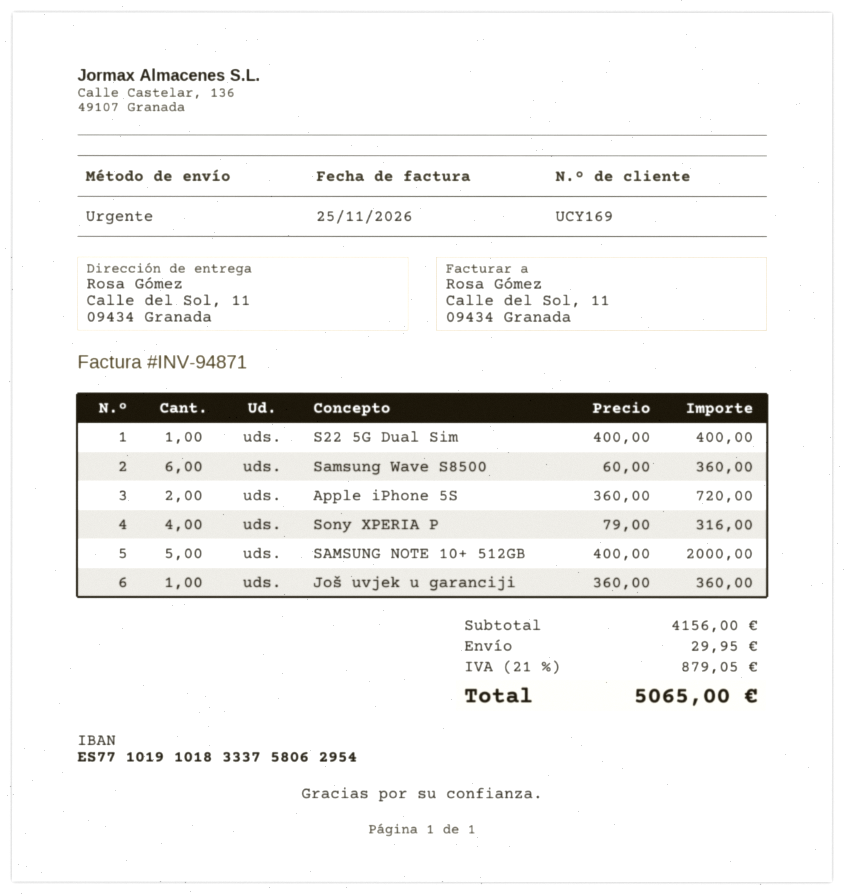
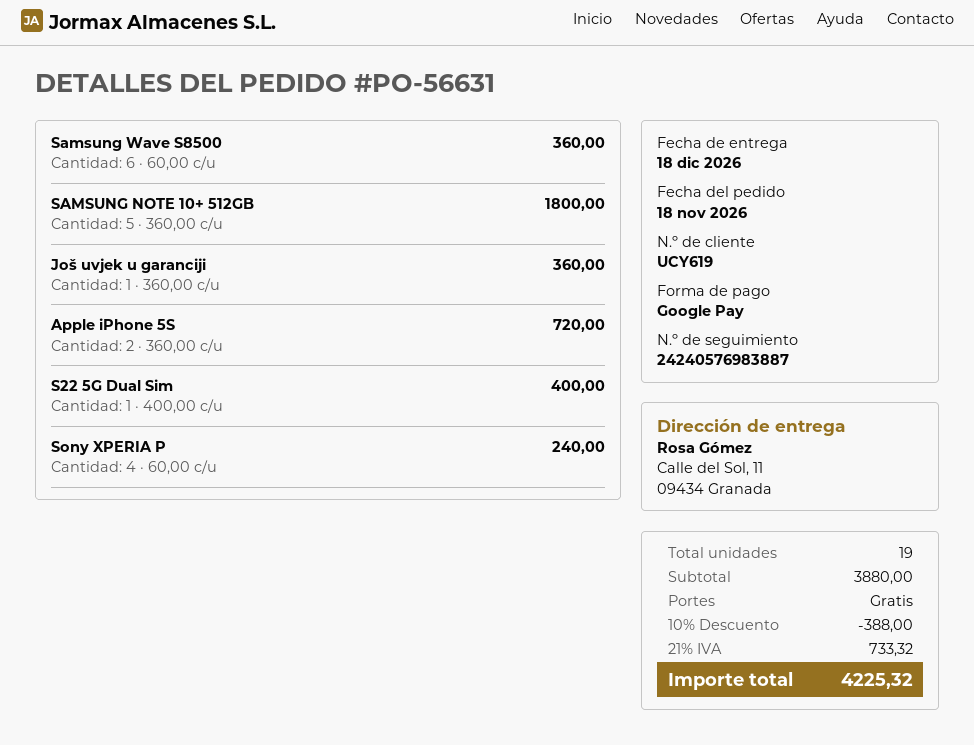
customer number: UCY169 -> UCY619
Sony XPERIA P: 4 x 79.00 = 316.00 -> 4 x 60.00 = 240.00
SAMSUNG NOTE 10+ 512GB: 5 x 400.00 = 2000.00 -> 5 x 360.00 = 1800.00
subtotal: 4156.00 -> 3880.00
discount: none -> 10% = 388.00
shipping: 29.95 -> 0.00
tax: 21% = 879.05 -> 21% = 733.32
total: 5065.00 -> 4225.32

